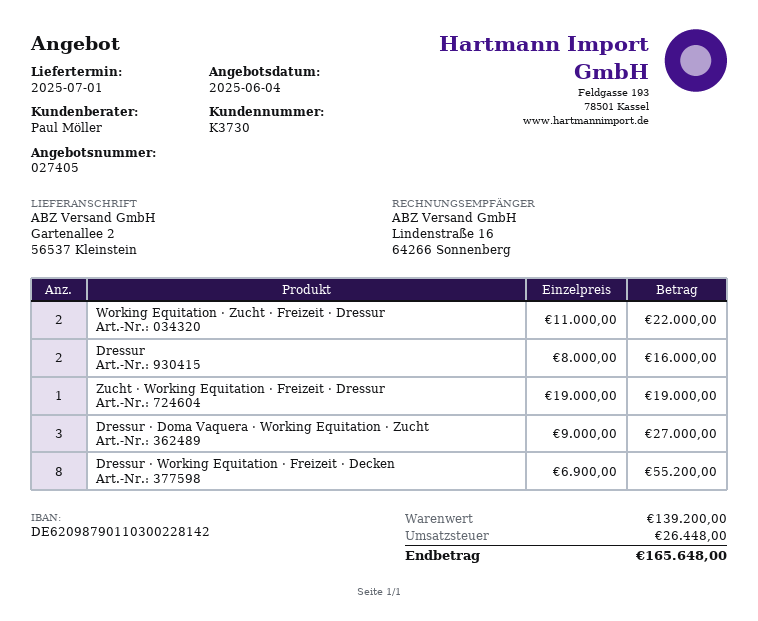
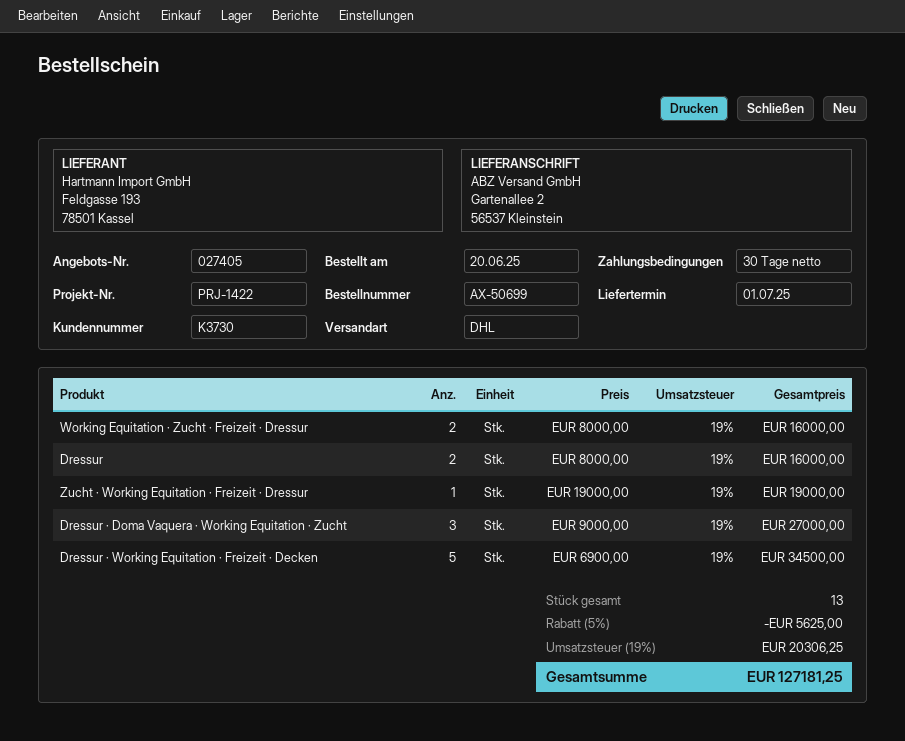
Working Equitation · Zucht · Freizeit · Dressur: 2 x 11000.00 = 22000.00 -> 2 x 8000.00 = 16000.00
Dressur · Working Equitation · Freizeit · Decken: 8 x 6900.00 = 55200.00 -> 5 x 6900.00 = 34500.00
discount: none -> 5% = 5625.00
tax: 26448.00 -> 20306.25
total: 165648.00 -> 127181.25

